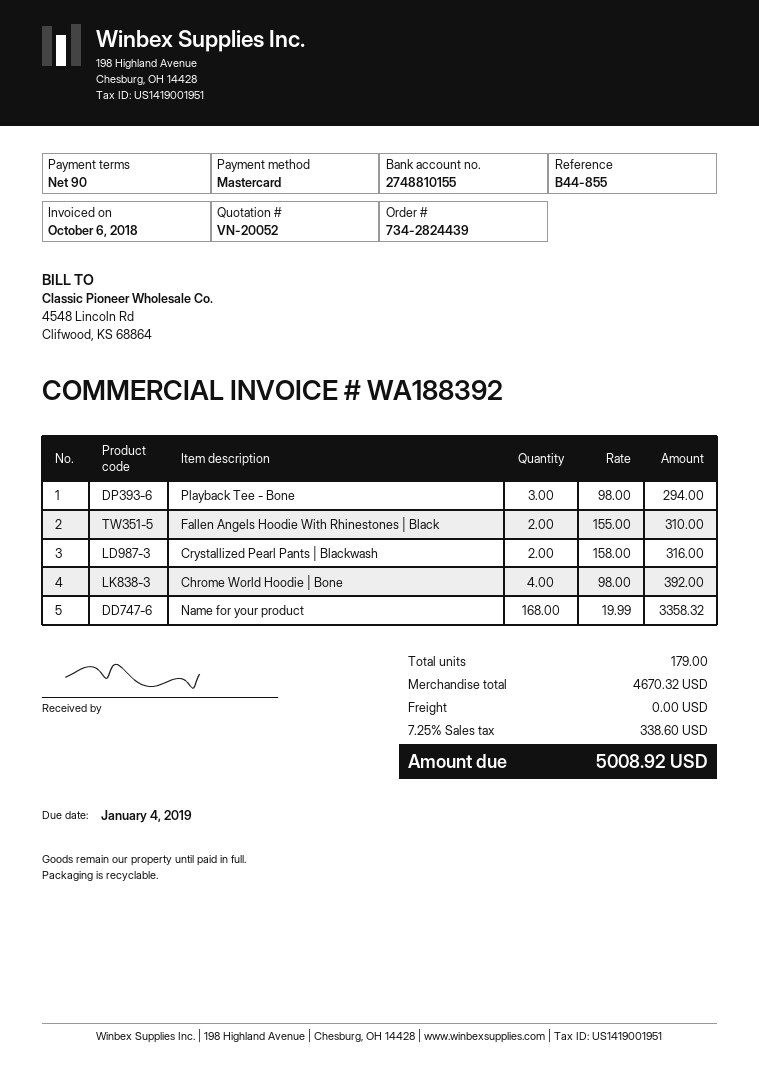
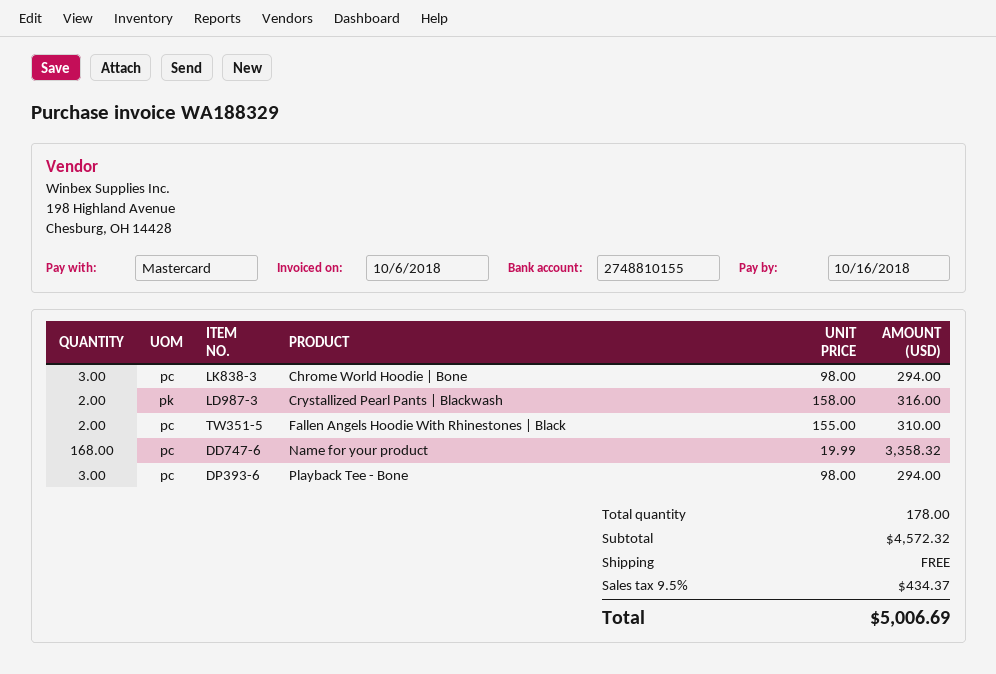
invoice number: WA188392 -> WA188329
due date: 2019-01-04 -> 2018-10-16
Chrome World Hoodie | Bone: 4 x 98.00 = 392.00 -> 3 x 98.00 = 294.00
total quantity: 179 -> 178
subtotal: 4670.32 -> 4572.32
tax: 7.25% = 338.60 -> 9.5% = 434.37
total: 5008.92 -> 5006.69

